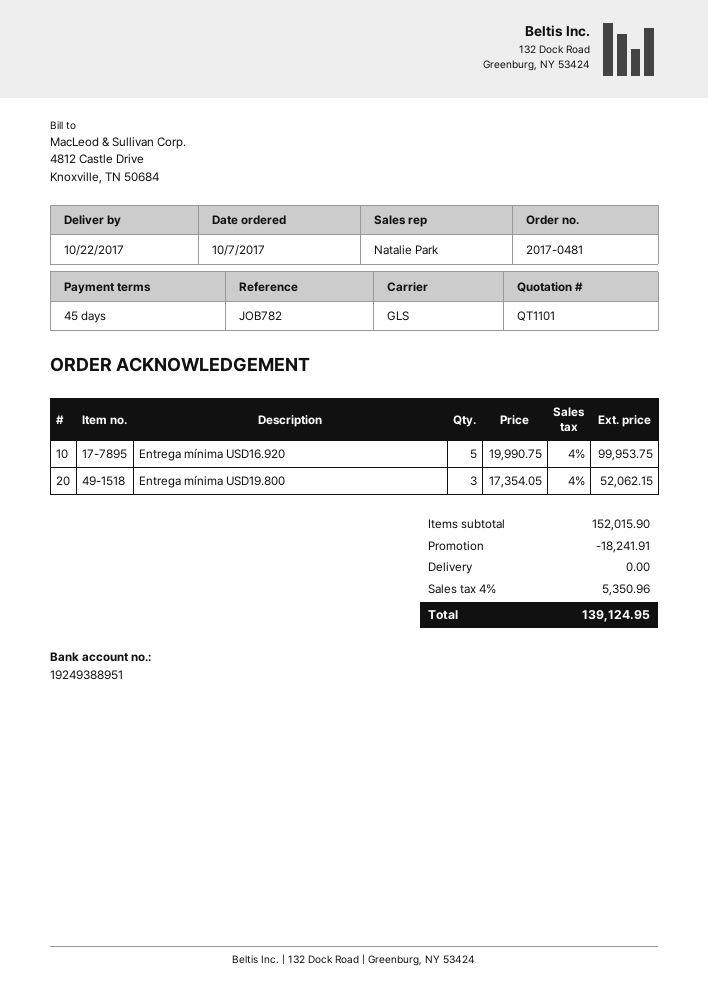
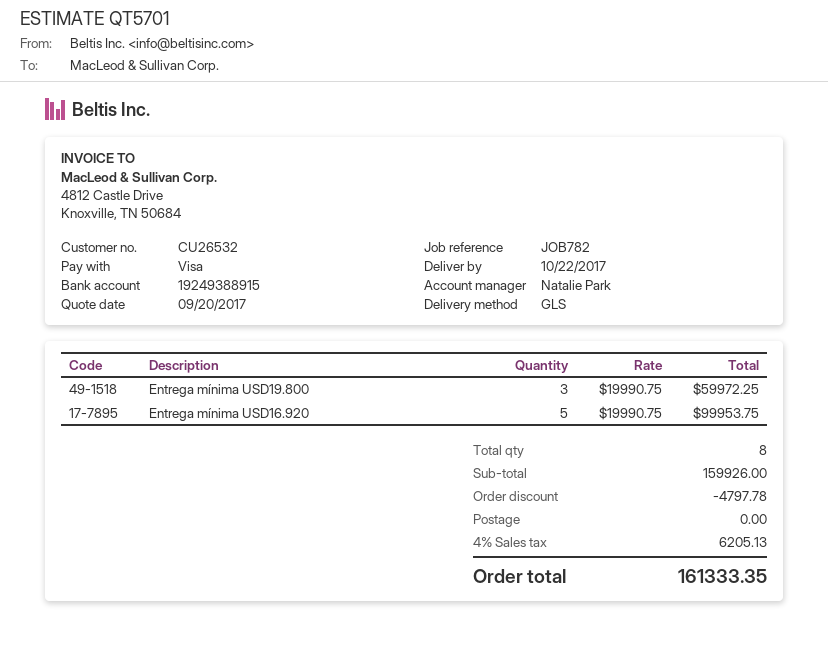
quote number: QT1101 -> QT5701
bank account: 19249388951 -> 19249388915
Entrega mínima USD19.800: 3 x 17354.05 = 52062.15 -> 3 x 19990.75 = 59972.25
subtotal: 152015.90 -> 159926.00
discount: 18241.91 -> 4797.78
tax: 4% = 5350.96 -> 4% = 6205.13
total: 139124.95 -> 161333.35

